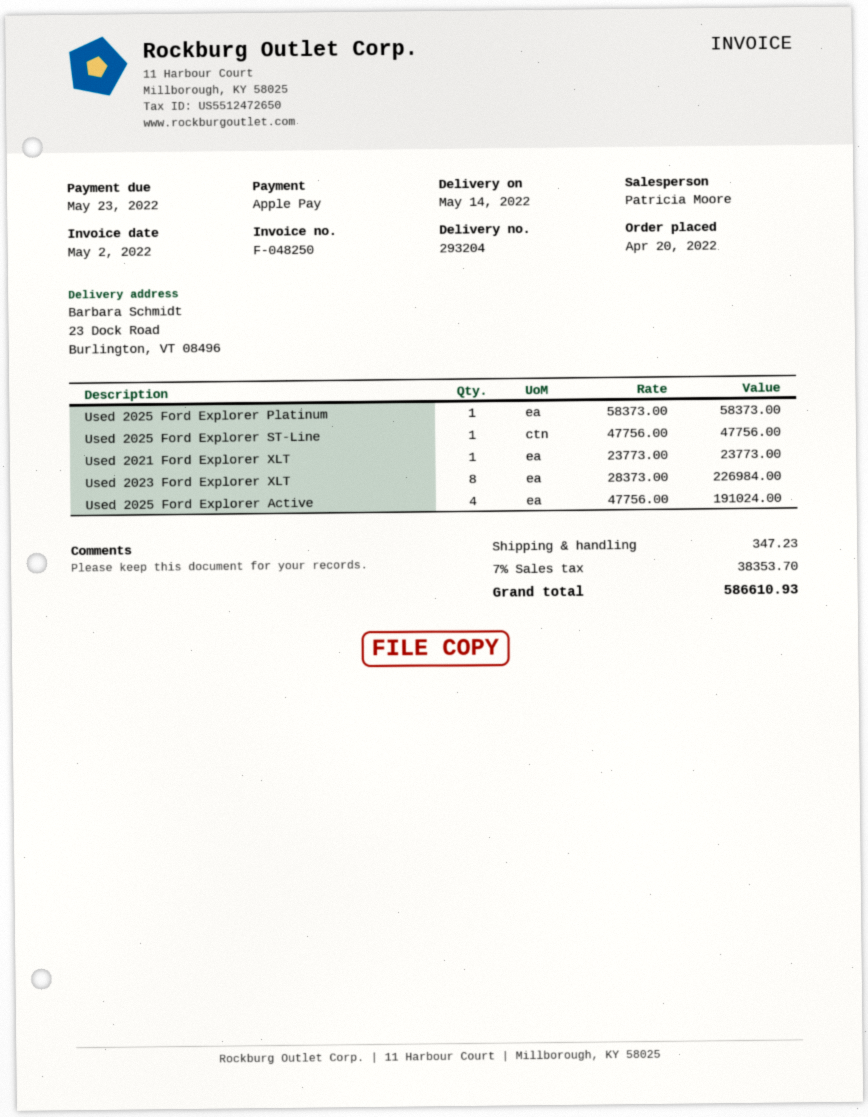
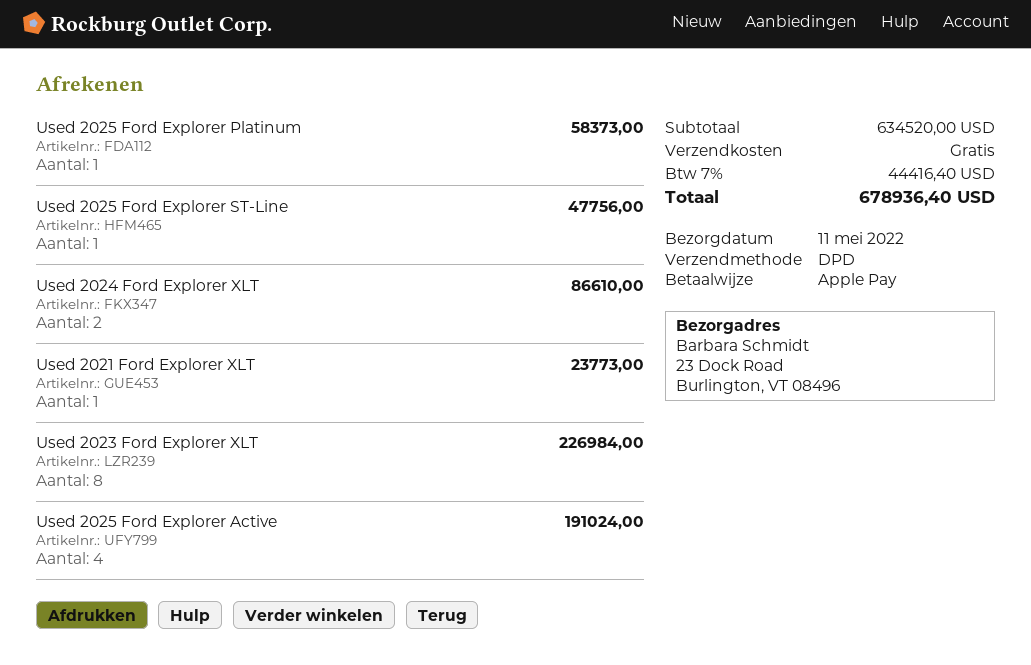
delivery date: 2022-05-14 -> 2022-05-11
Used 2024 Ford Explorer XLT: none -> 2 for 86610.00
shipping: 347.23 -> 0.00
tax: 7% = 38353.70 -> 7% = 44416.40
total: 586610.93 -> 678936.40

